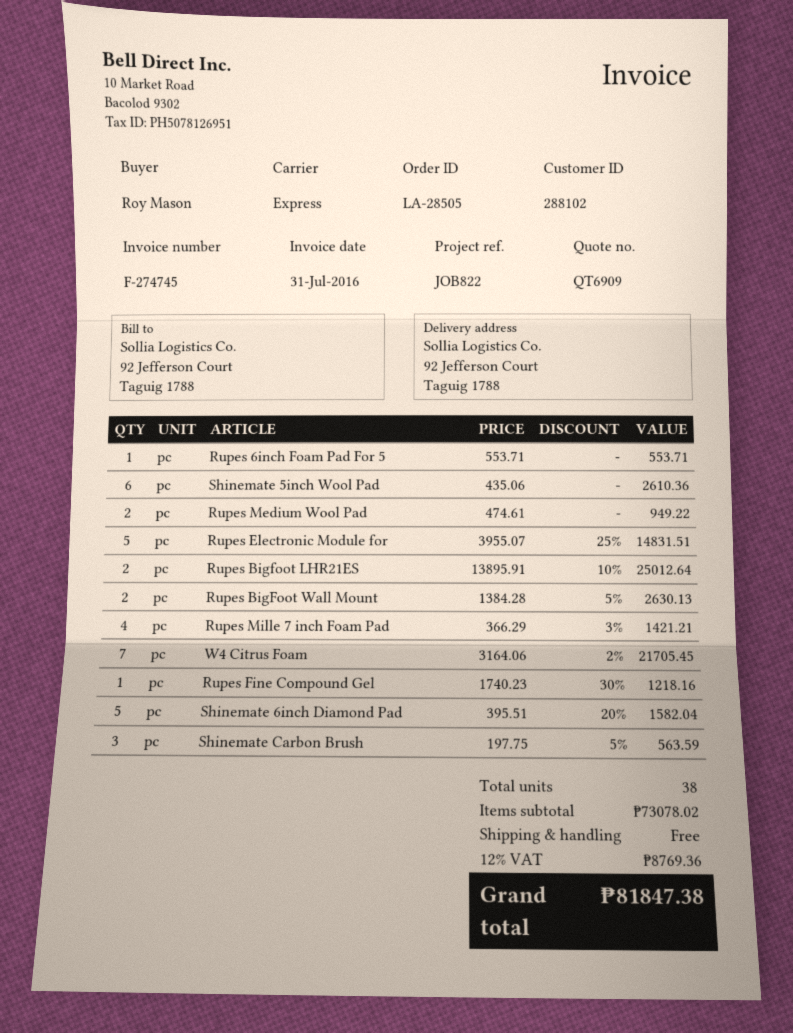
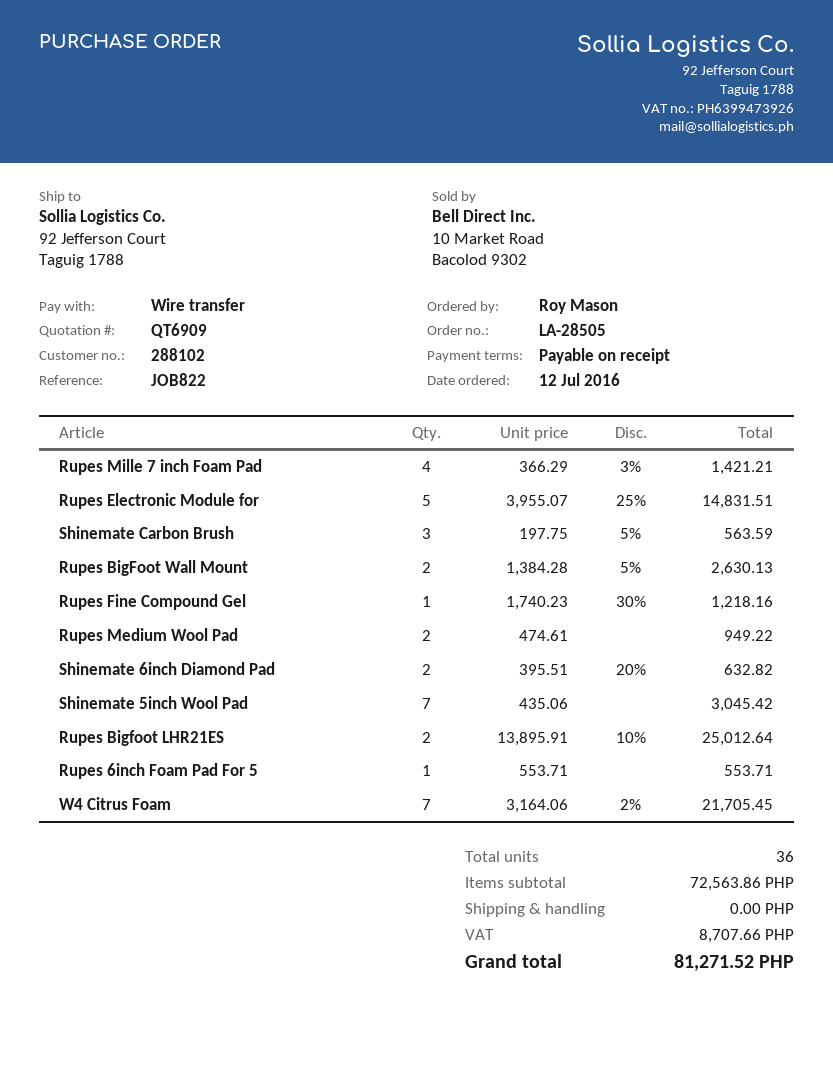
Shinemate 5inch Wool Pad: 6 x 435.06 = 2610.36 -> 7 x 435.06 = 3045.42
Shinemate 6inch Diamond Pad: 5 x 395.51 - 20% = 1582.04 -> 2 x 395.51 - 20% = 632.82
total quantity: 38 -> 36
subtotal: 73078.02 -> 72563.86
tax: 8769.36 -> 8707.66
total: 81847.38 -> 81271.52

